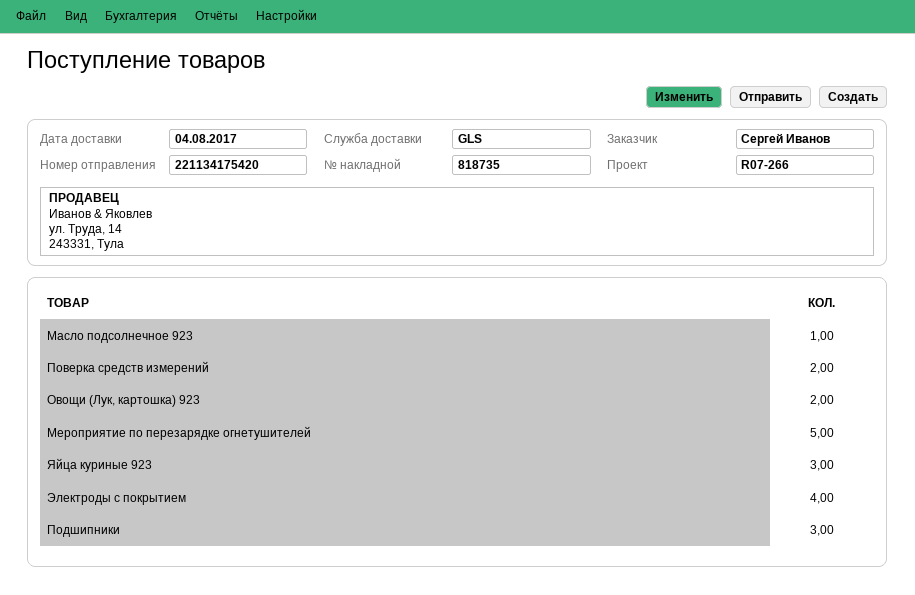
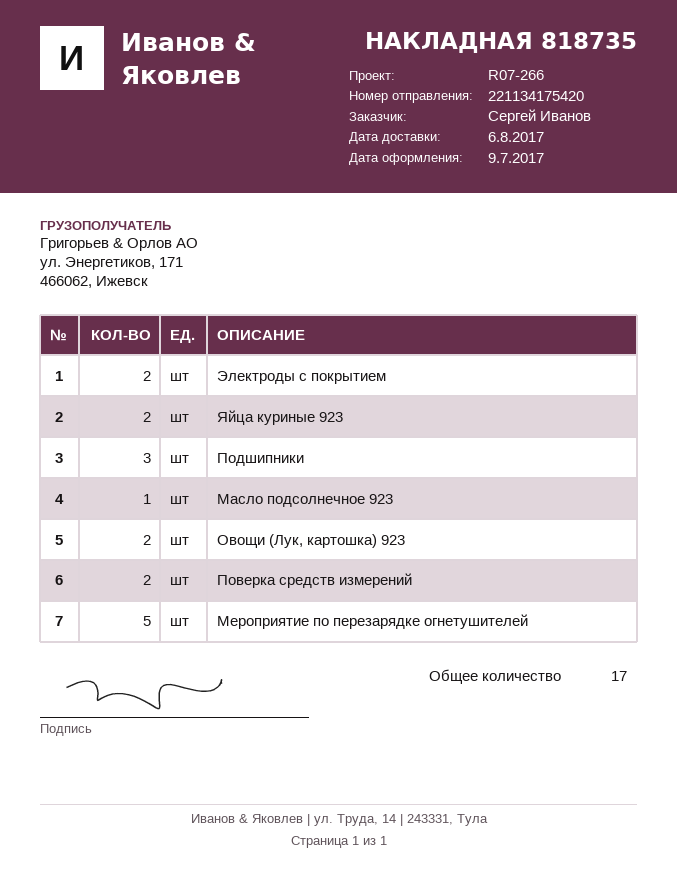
delivery date: 2017-08-04 -> 2017-08-06
Яйца куриные 923: 3 -> 2
Электроды с покрытием: 4 -> 2

